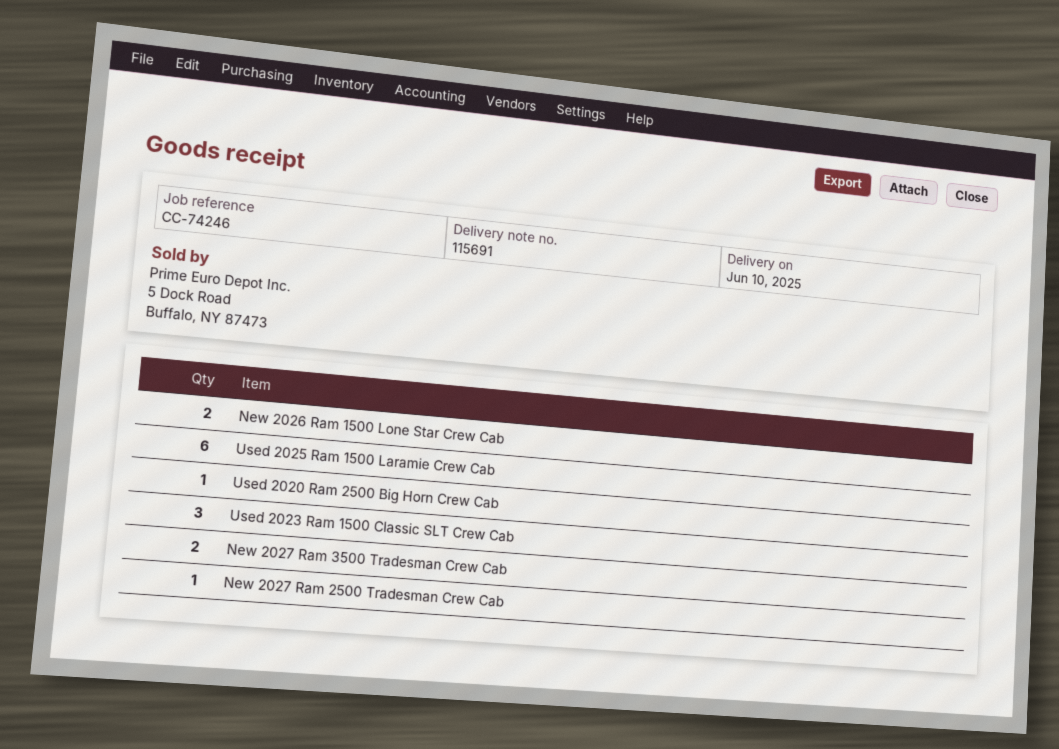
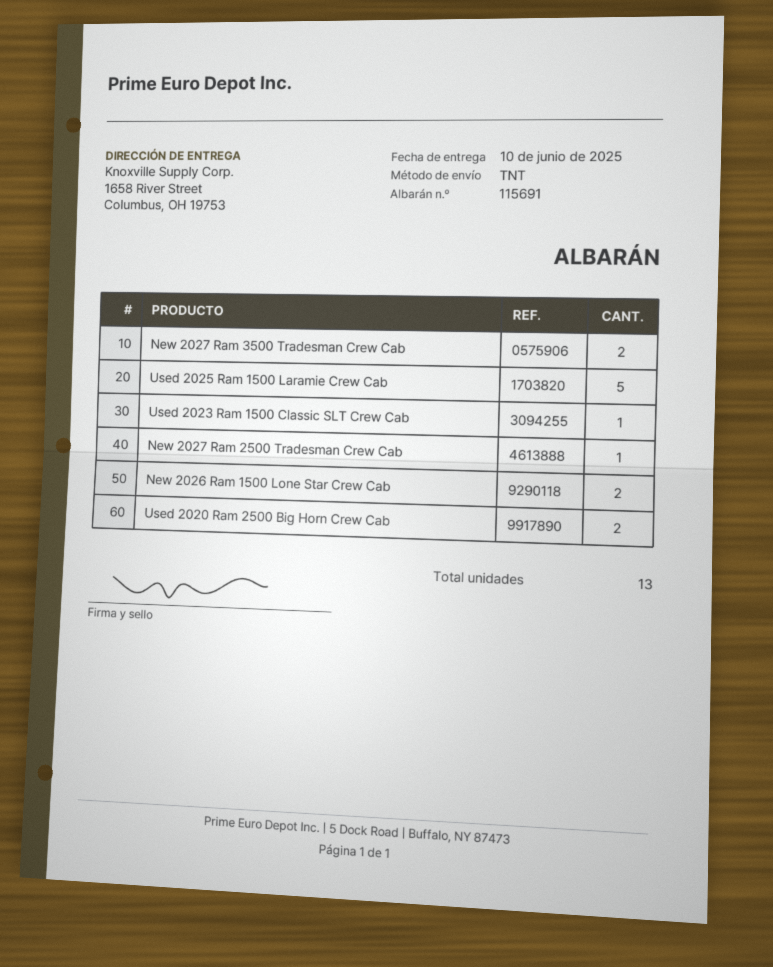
Used 2025 Ram 1500 Laramie Crew Cab: 6 -> 5
Used 2020 Ram 2500 Big Horn Crew Cab: 1 -> 2
Used 2023 Ram 1500 Classic SLT Crew Cab: 3 -> 1

